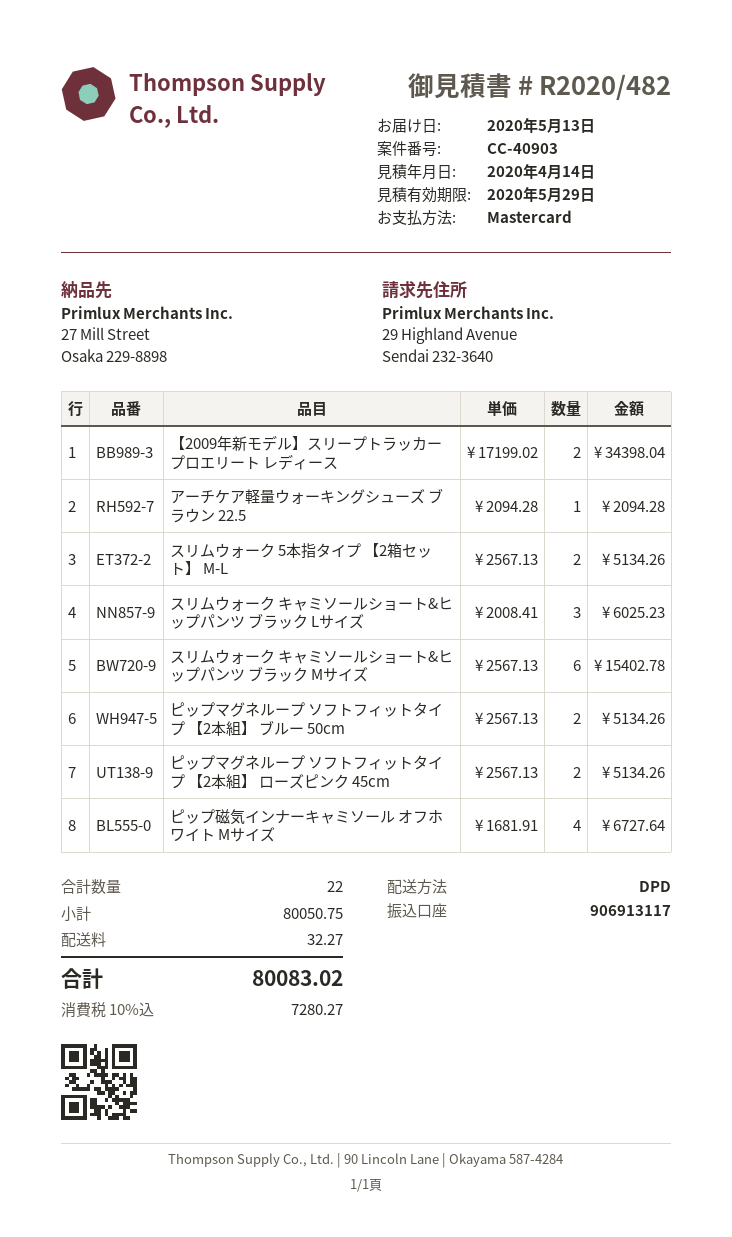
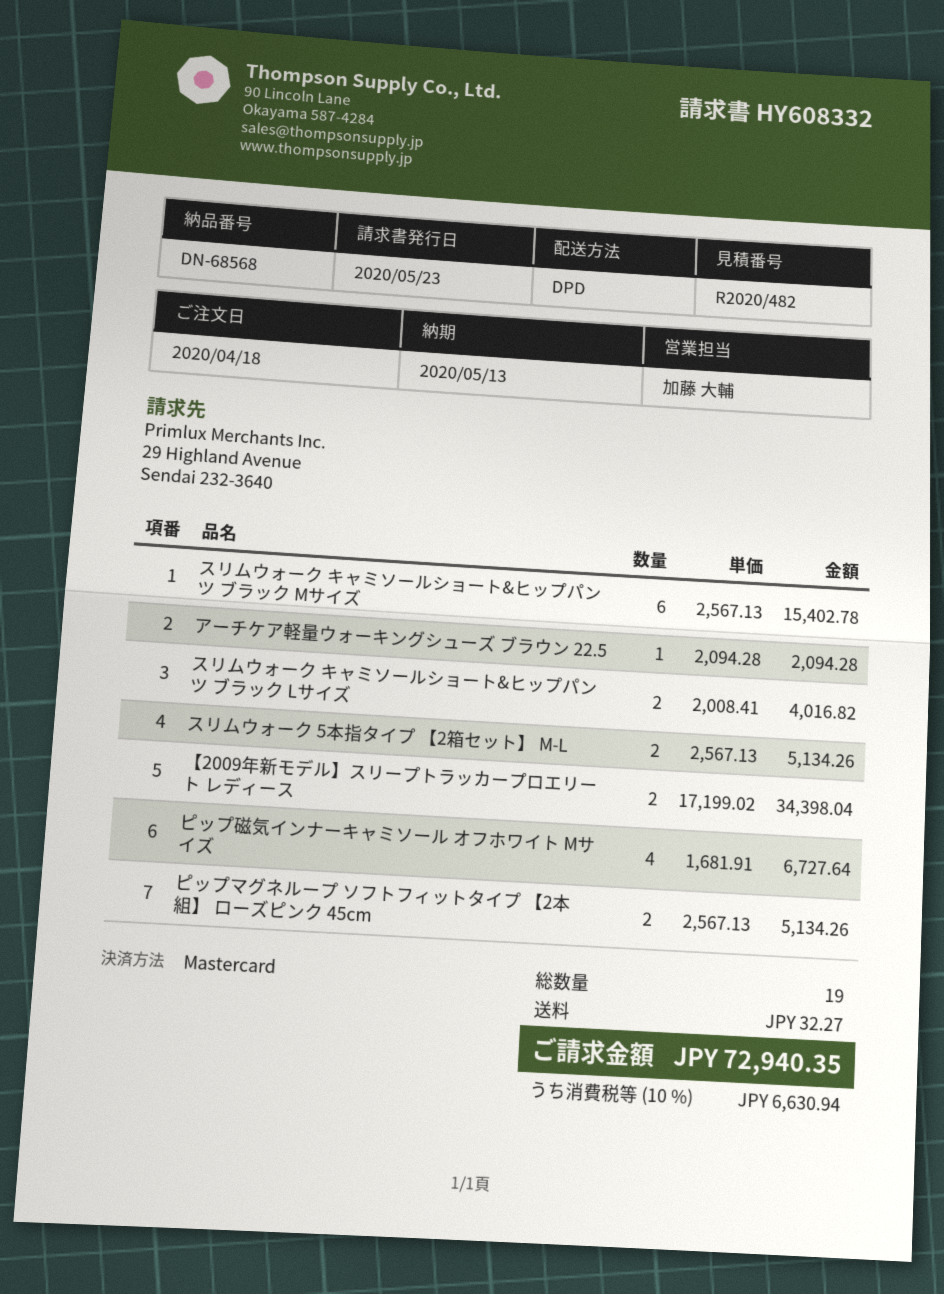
スリムウォーク キャミソールショート&ヒップパンツ ブラック Lサイズ: 3 x 2008.41 = 6025.23 -> 2 x 2008.41 = 4016.82
ピップマグネループ ソフトフィットタイプ 【2本組】 ブルー 50cm: 2 x 2567.13 = 5134.26 -> none
total quantity: 22 -> 19
tax: 10% = 7280.27 -> 10% = 6630.94
total: 80083.02 -> 72940.35

